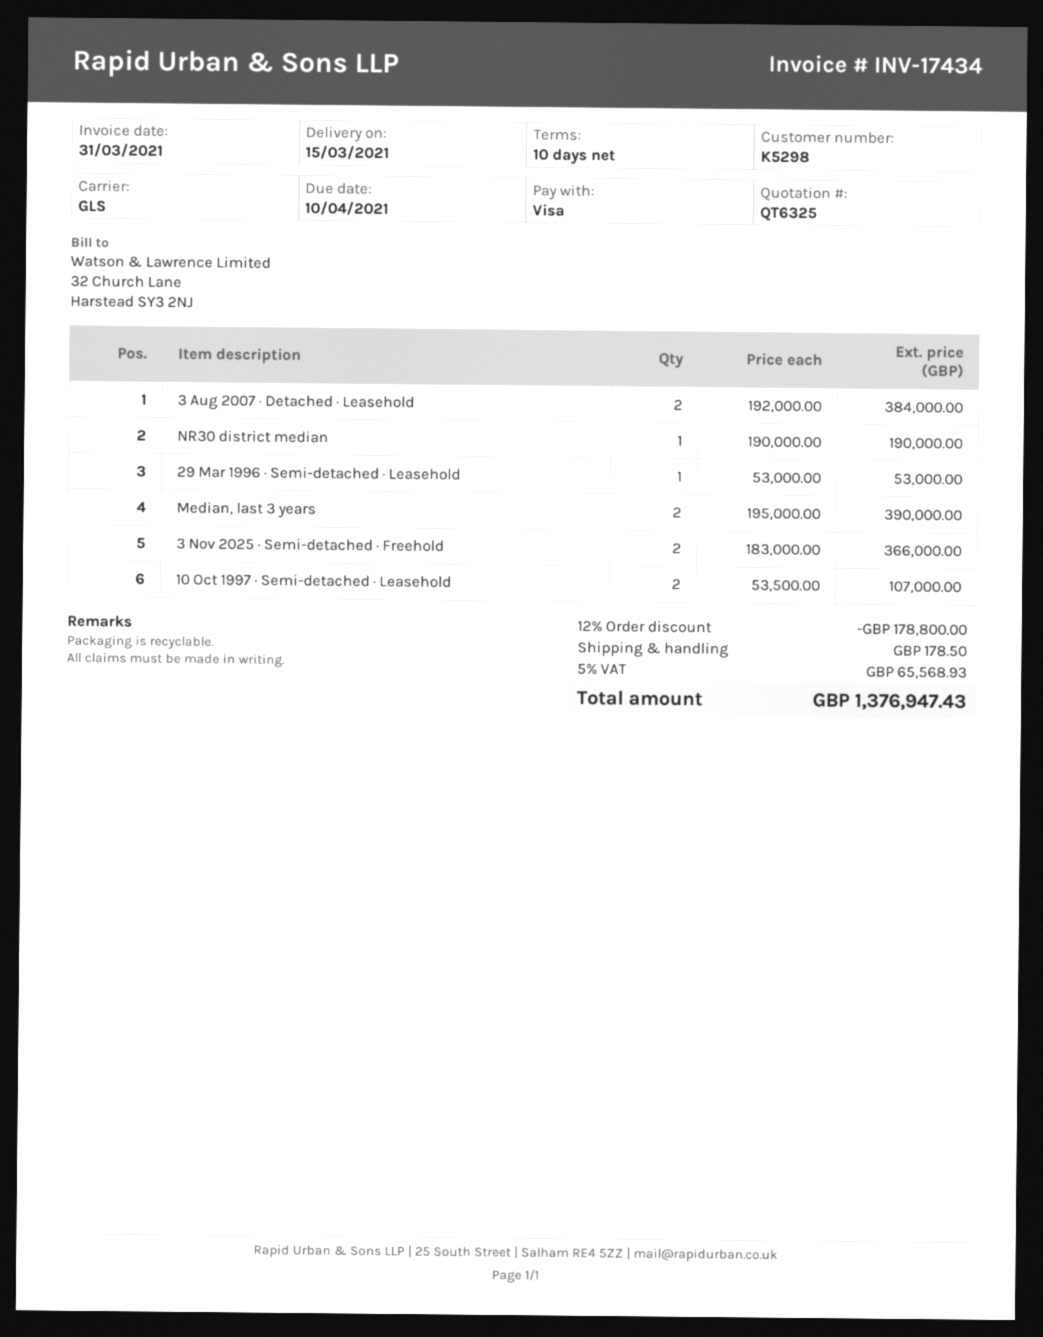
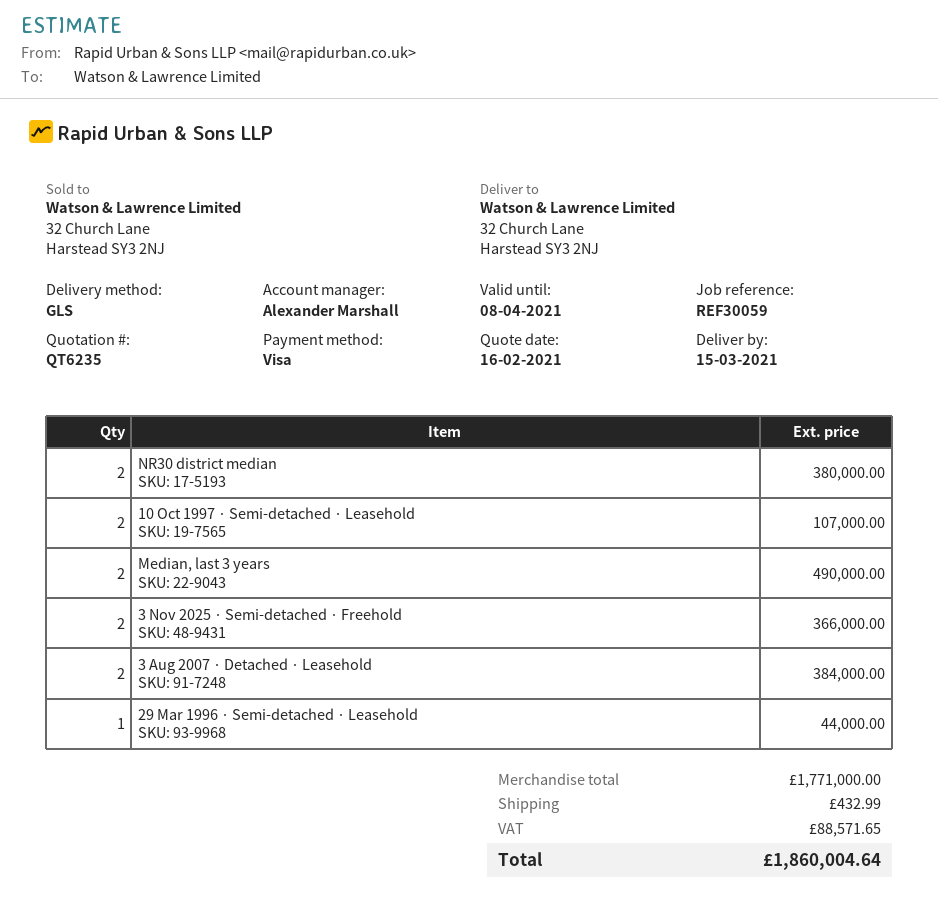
quote number: QT6325 -> QT6235
NR30 district median: 1 for 190000.00 -> 2 for 380000.00
29 Mar 1996 · Semi-detached · Leasehold: 1 for 53000.00 -> 1 for 44000.00
Median, last 3 years: 2 for 390000.00 -> 2 for 490000.00
discount: 12% = 178800.00 -> none
shipping: 178.50 -> 432.99
tax: 65568.93 -> 88571.65
total: 1376947.43 -> 1860004.64

